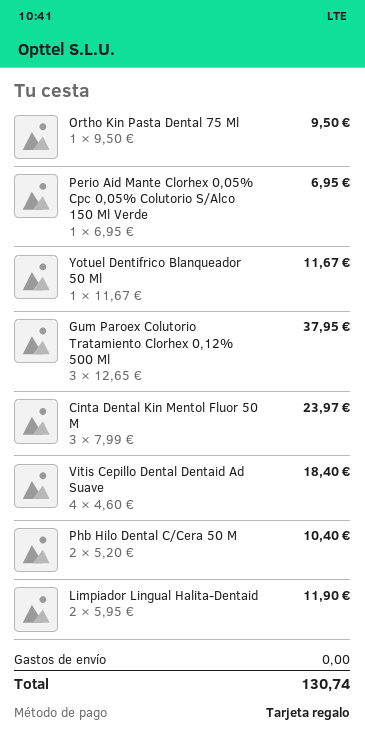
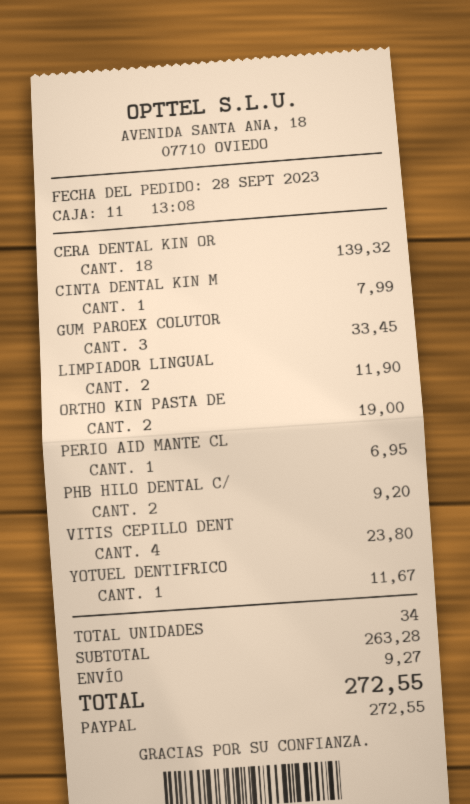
payment method: gift card -> PayPal
Ortho Kin Pasta Dental 75 Ml: 1 for 9.50 -> 2 for 19.00
Gum Paroex Colutorio Tratamiento Clorhex 0,12% 500 Ml: 3 for 37.95 -> 3 for 33.45
Cinta Dental Kin Mentol Fluor 50 M: 3 for 23.97 -> 1 for 7.99
Vitis Cepillo Dental Dentaid Ad Suave: 4 for 18.40 -> 4 for 23.80
Phb Hilo Dental C/Cera 50 M: 2 for 10.40 -> 2 for 9.20
CERA DENTAL KIN OR: none -> 18 for 139.32
shipping: 0.00 -> 9.27
total: 130.74 -> 272.55

